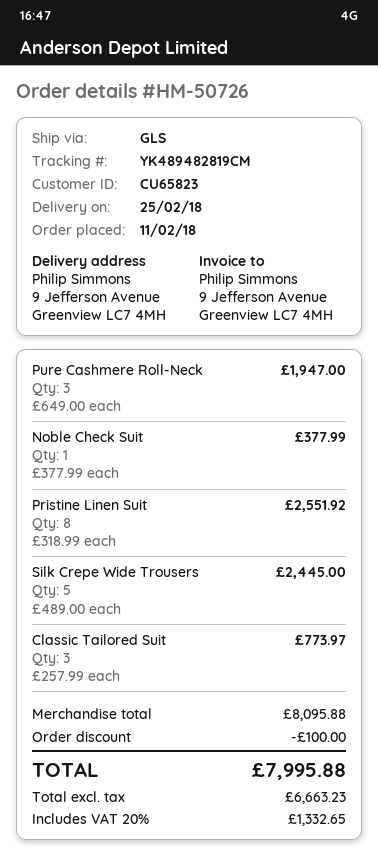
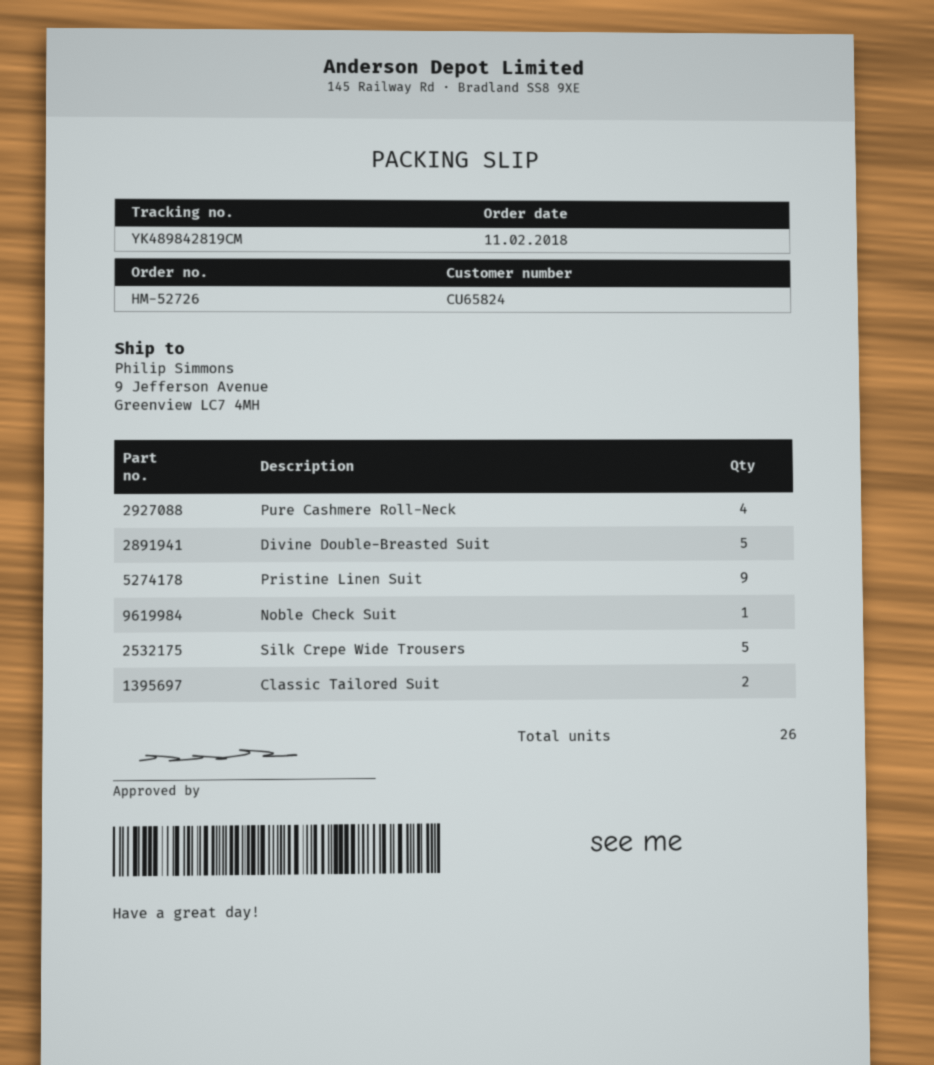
order number: HM-50726 -> HM-52726
customer number: CU65823 -> CU65824
tracking number: YK489482819CM -> YK489842819CM
Pure Cashmere Roll-Neck: 3 -> 4
Pristine Linen Suit: 8 -> 9
Classic Tailored Suit: 3 -> 2
Divine Double-Breasted Suit: none -> 5

